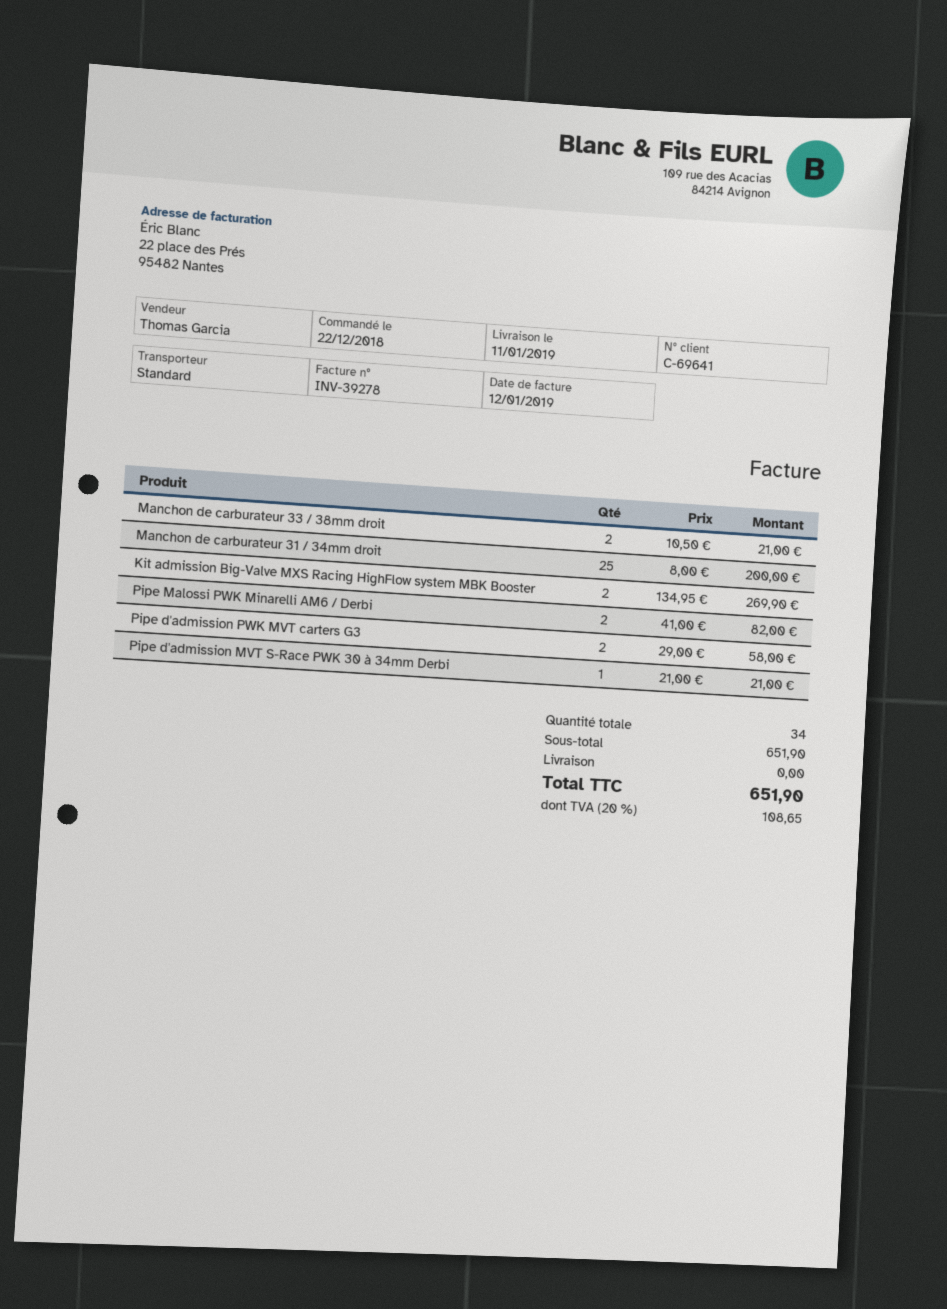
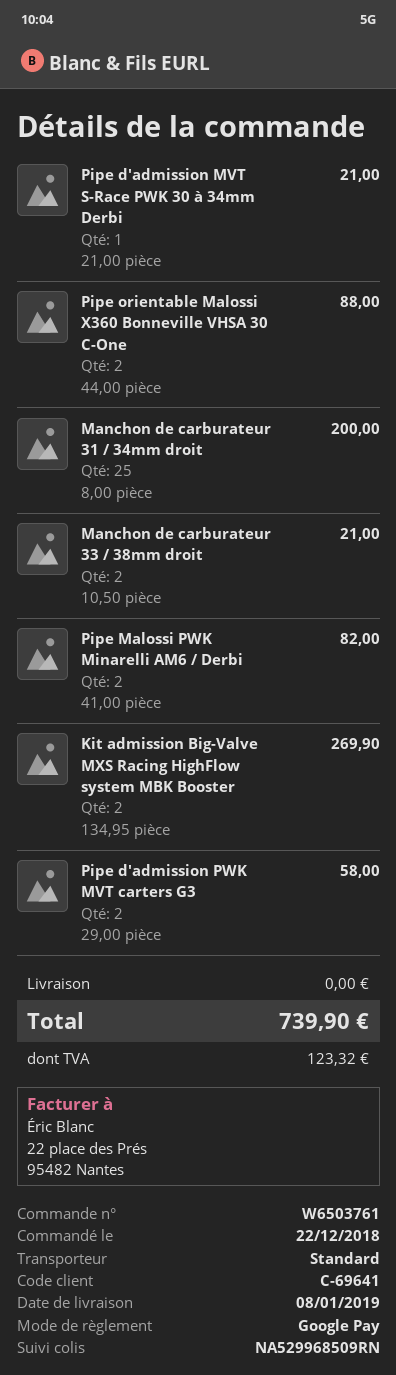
delivery date: 2019-01-11 -> 2019-01-08
Pipe orientable Malossi X360 Bonneville VHSA 30 C-One: none -> 2 x 44.00 = 88.00
tax: 108.65 -> 123.32
total: 651.90 -> 739.90

